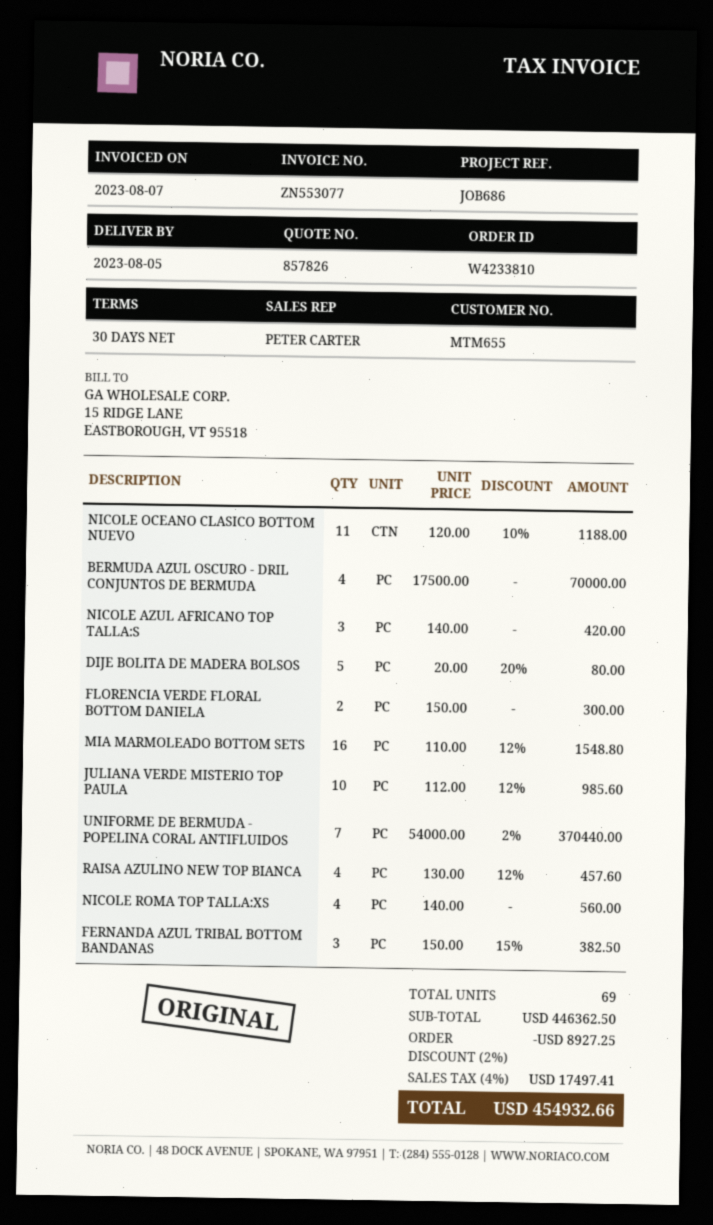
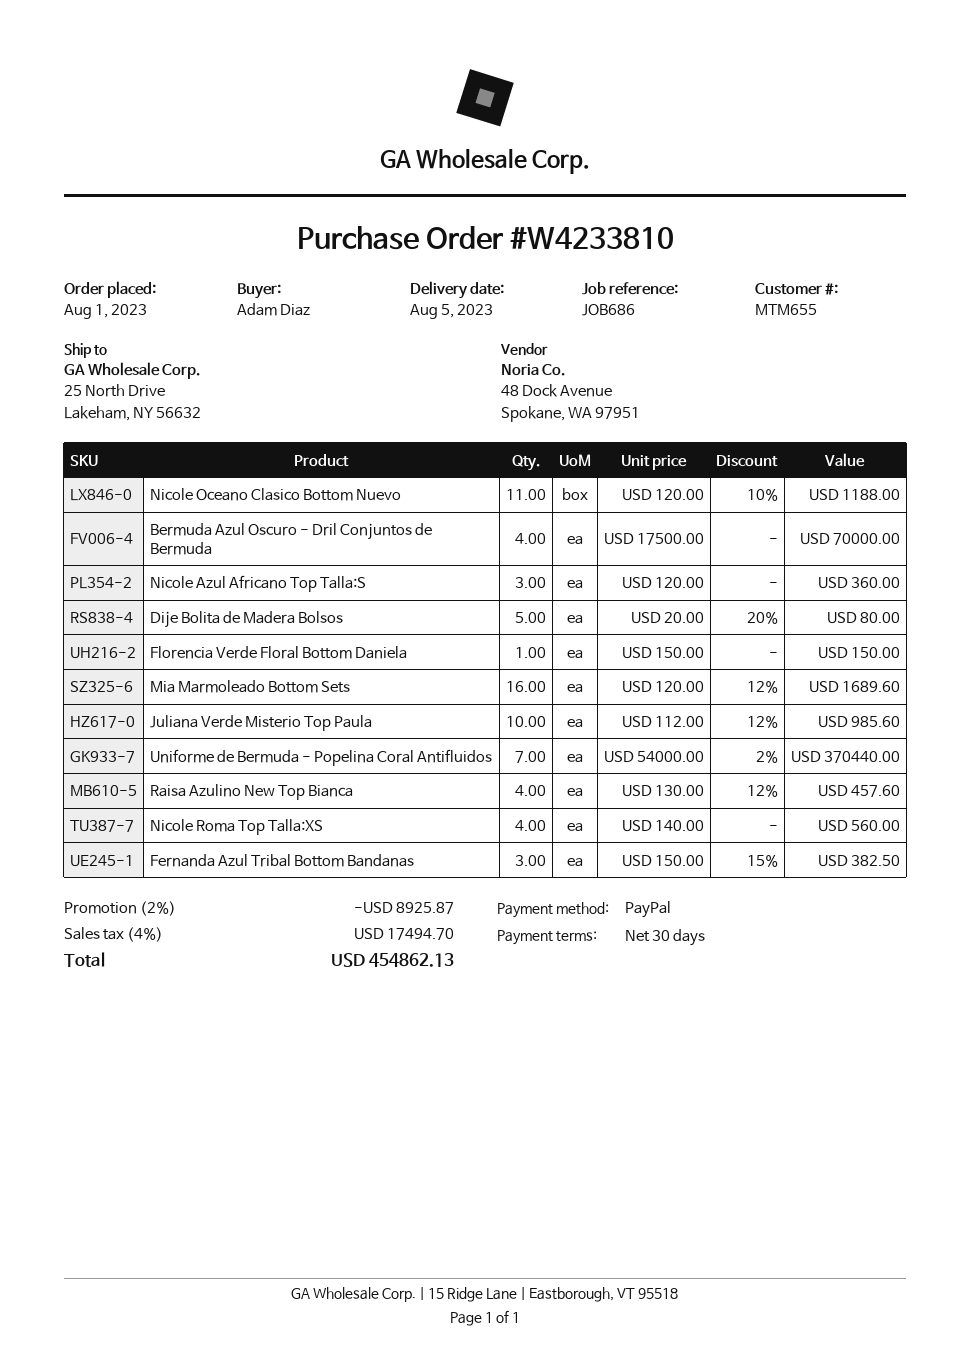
NICOLE AZUL AFRICANO TOP TALLA:S: 3 x 140.00 = 420.00 -> 3 x 120.00 = 360.00
FLORENCIA VERDE FLORAL BOTTOM DANIELA: 2 x 150.00 = 300.00 -> 1 x 150.00 = 150.00
MIA MARMOLEADO BOTTOM SETS: 16 x 110.00 - 12% = 1548.80 -> 16 x 120.00 - 12% = 1689.60
discount: 2% = 8927.25 -> 2% = 8925.87
tax: 4% = 17497.41 -> 4% = 17494.70
total: 454932.66 -> 454862.13

